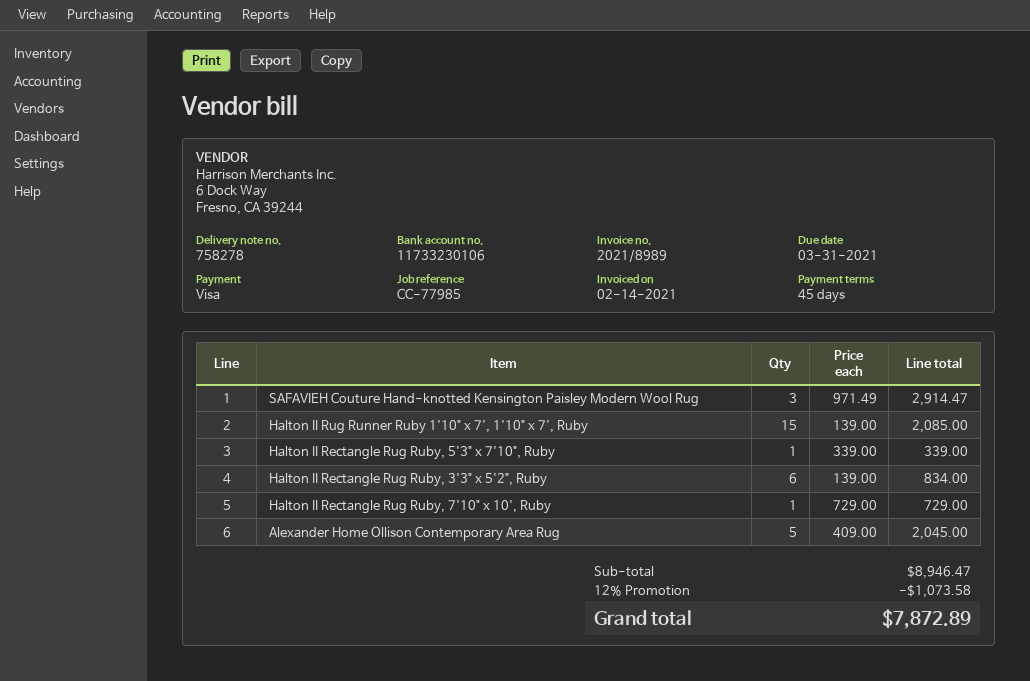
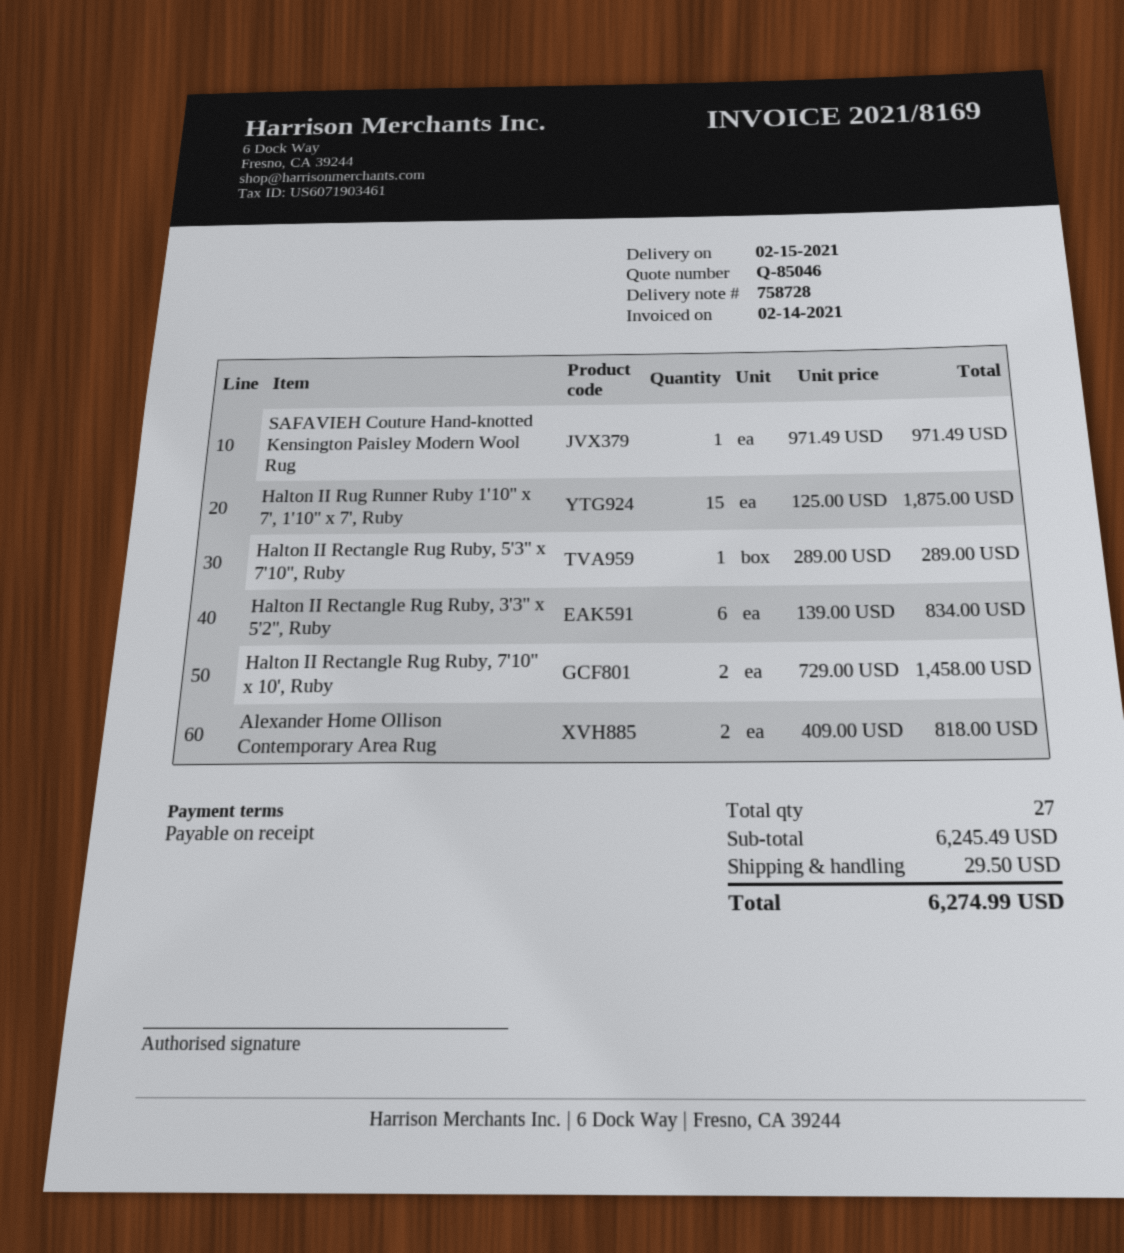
delivery note number: 758278 -> 758728
invoice number: 2021/8989 -> 2021/8169
payment terms: 45 days -> on receipt
SAFAVIEH Couture Hand-knotted Kensington Paisley Modern Wool Rug: 3 x 971.49 = 2914.47 -> 1 x 971.49 = 971.49
Halton II Rug Runner Ruby 1'10" x 7', 1'10" x 7', Ruby: 15 x 139.00 = 2085.00 -> 15 x 125.00 = 1875.00
Halton II Rectangle Rug Ruby, 5'3" x 7'10", Ruby: 1 x 339.00 = 339.00 -> 1 x 289.00 = 289.00
Halton II Rectangle Rug Ruby, 7'10" x 10', Ruby: 1 x 729.00 = 729.00 -> 2 x 729.00 = 1458.00
Alexander Home Ollison Contemporary Area Rug: 5 x 409.00 = 2045.00 -> 2 x 409.00 = 818.00
subtotal: 8946.47 -> 6245.49
discount: 12% = 1073.58 -> none
shipping: none -> 29.50
total: 7872.89 -> 6274.99

